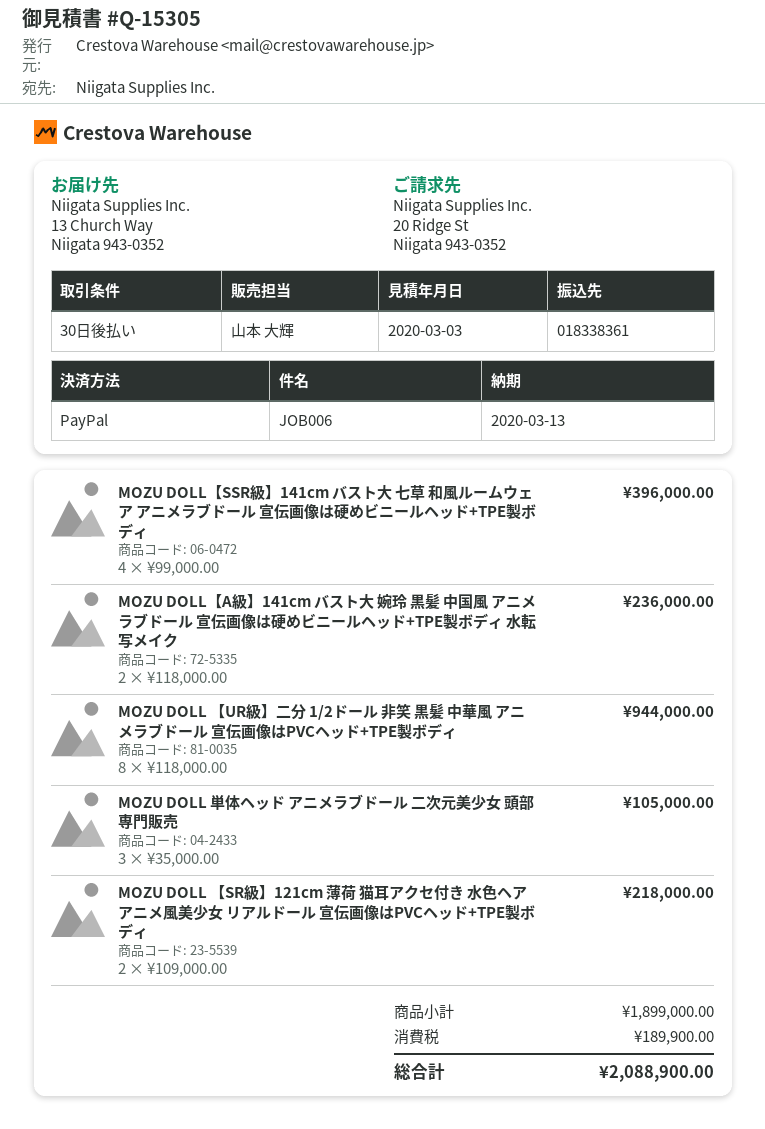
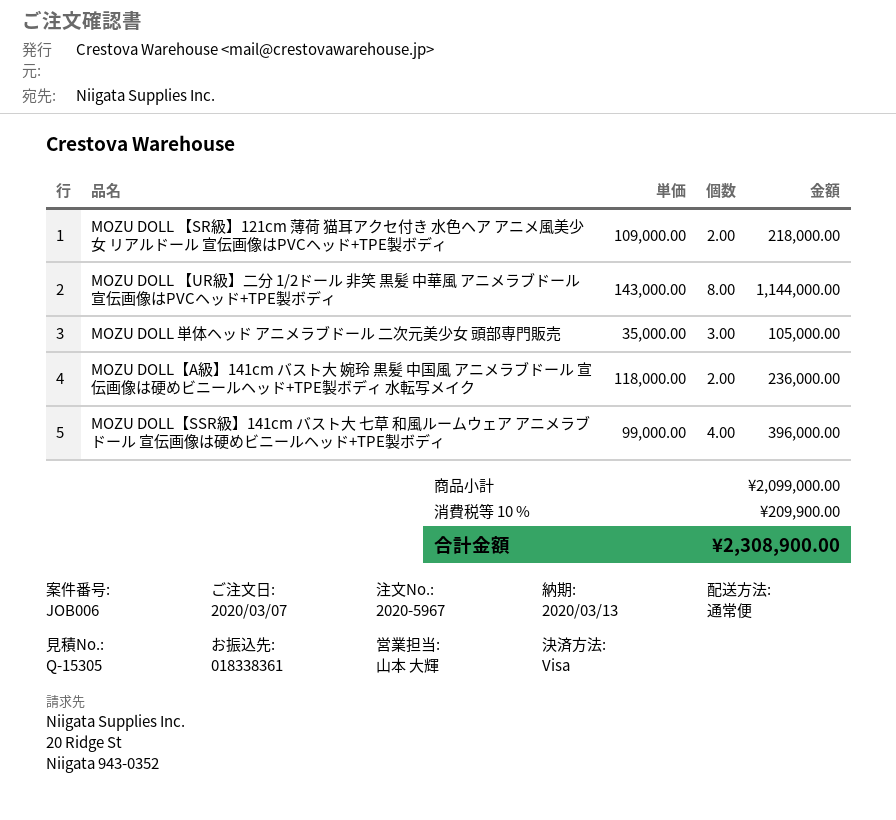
payment method: PayPal -> Visa
MOZU DOLL 【UR級】二分 1/2ドール 非笑 黒髪 中華風 アニメラブドール 宣伝画像はPVCヘッド+TPE製ボディ: 8 x 118000.00 = 944000.00 -> 8 x 143000.00 = 1144000.00
subtotal: 1899000.00 -> 2099000.00
tax: 189900.00 -> 209900.00
total: 2088900.00 -> 2308900.00

